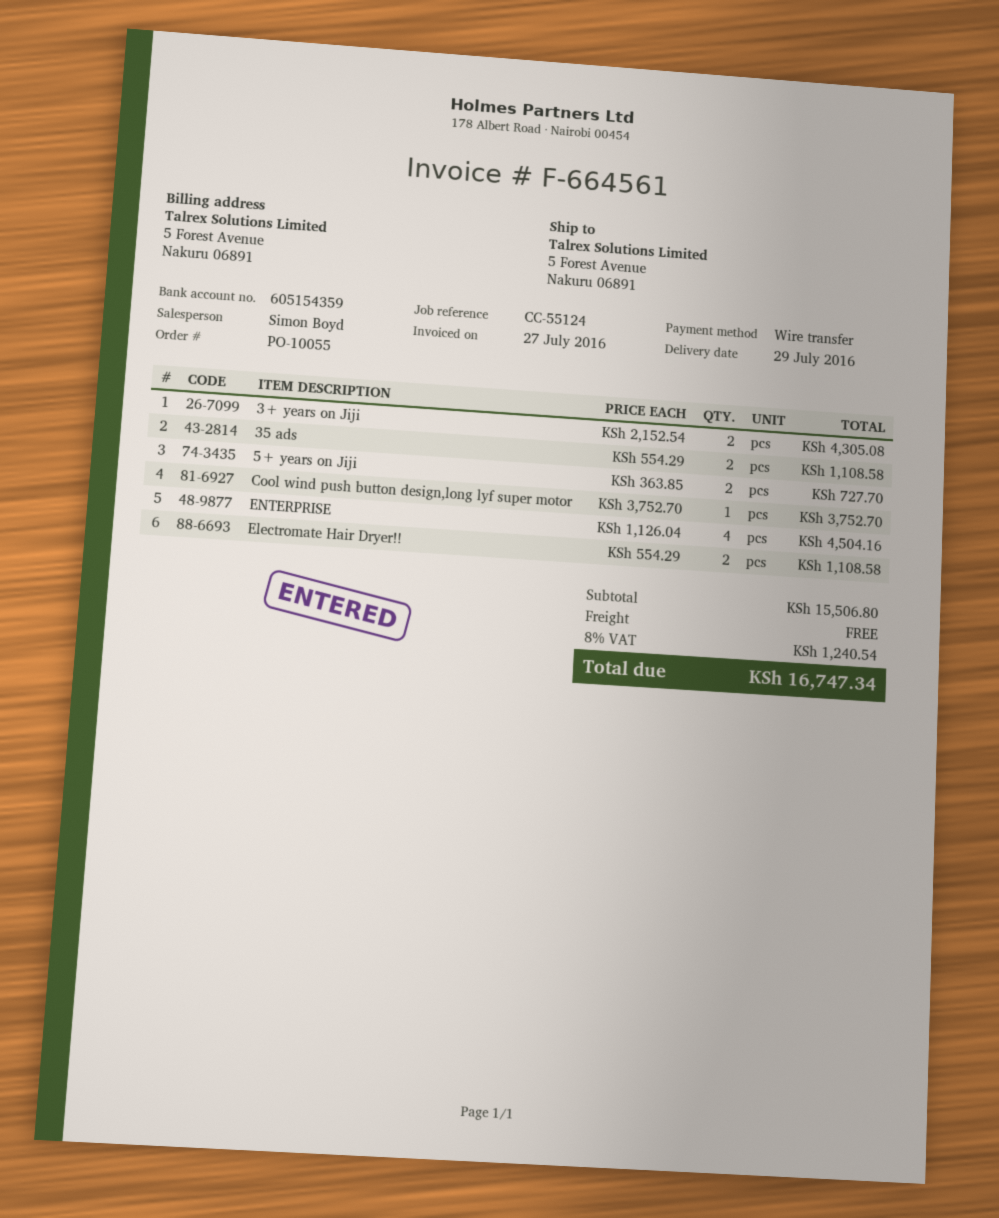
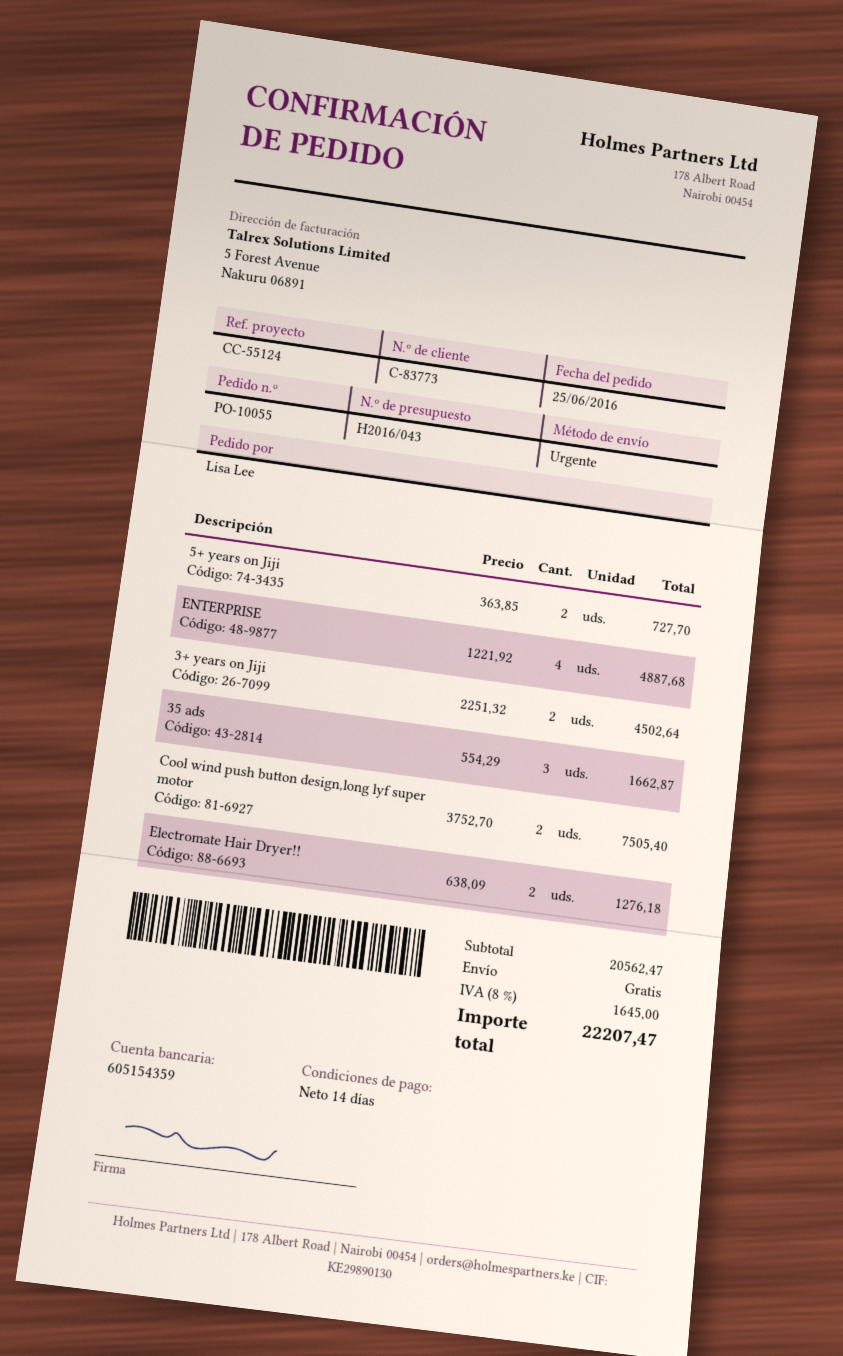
3+ years on Jiji: 2 x 2152.54 = 4305.08 -> 2 x 2251.32 = 4502.64
35 ads: 2 x 554.29 = 1108.58 -> 3 x 554.29 = 1662.87
Cool wind push button design,long lyf super motor: 1 x 3752.70 = 3752.70 -> 2 x 3752.70 = 7505.40
ENTERPRISE: 4 x 1126.04 = 4504.16 -> 4 x 1221.92 = 4887.68
Electromate Hair Dryer!!: 2 x 554.29 = 1108.58 -> 2 x 638.09 = 1276.18
subtotal: 15506.80 -> 20562.47
tax: 8% = 1240.54 -> 8% = 1645.00
total: 16747.34 -> 22207.47

